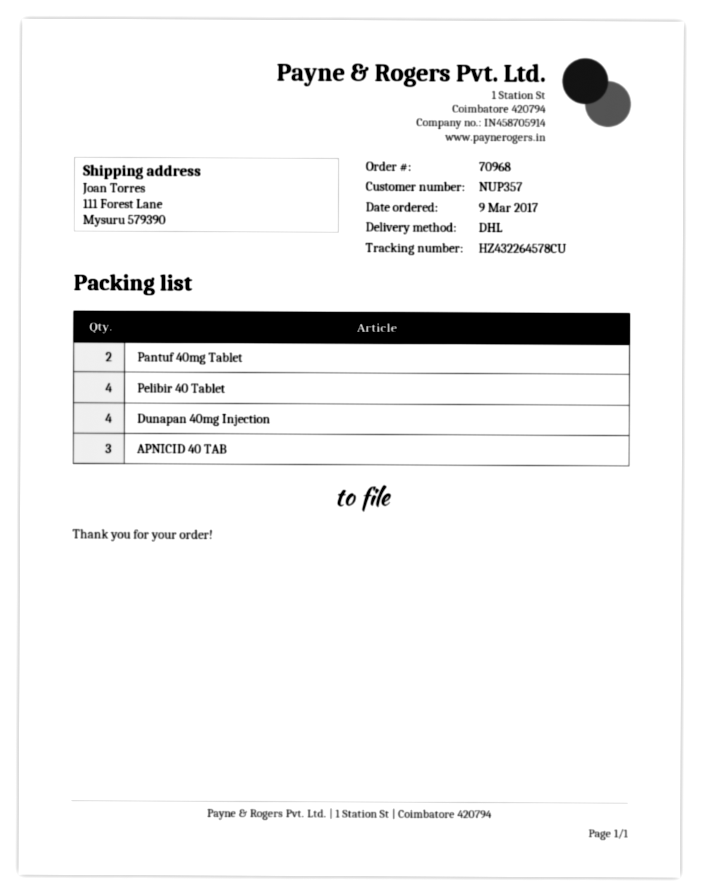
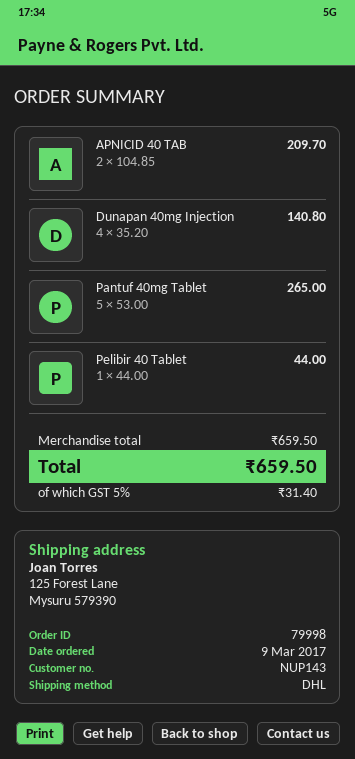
order number: 70968 -> 79998
customer number: NUP357 -> NUP143
ship to: 111 Forest Lane, Mysuru 579390 -> 125 Forest Lane, Mysuru 579390
Pantuf 40mg Tablet: 2 -> 5
Pelibir 40 Tablet: 4 -> 1
APNICID 40 TAB: 3 -> 2

